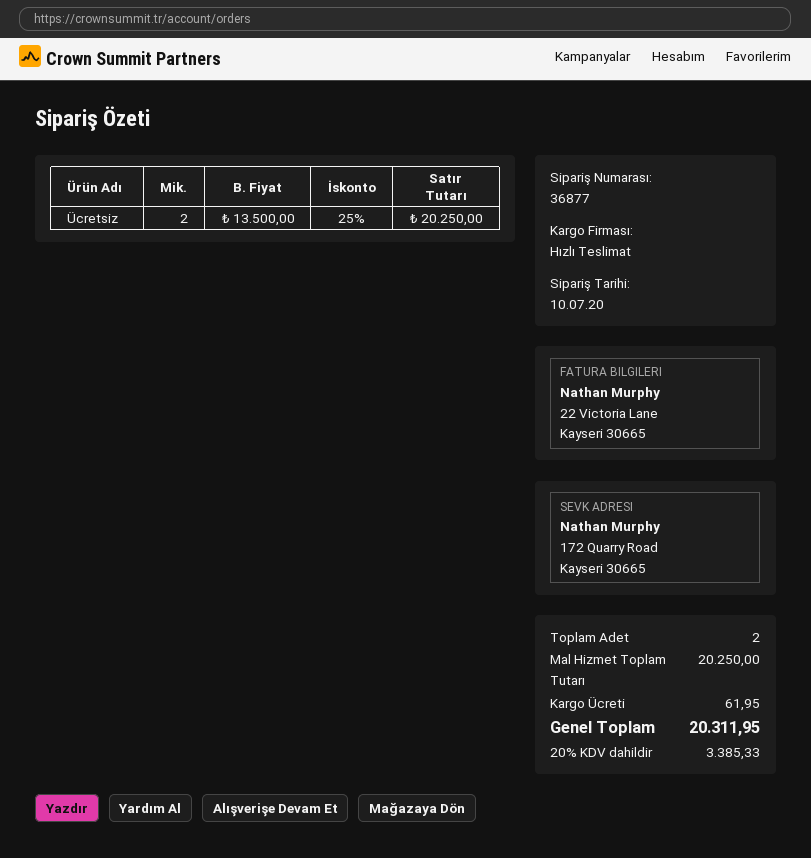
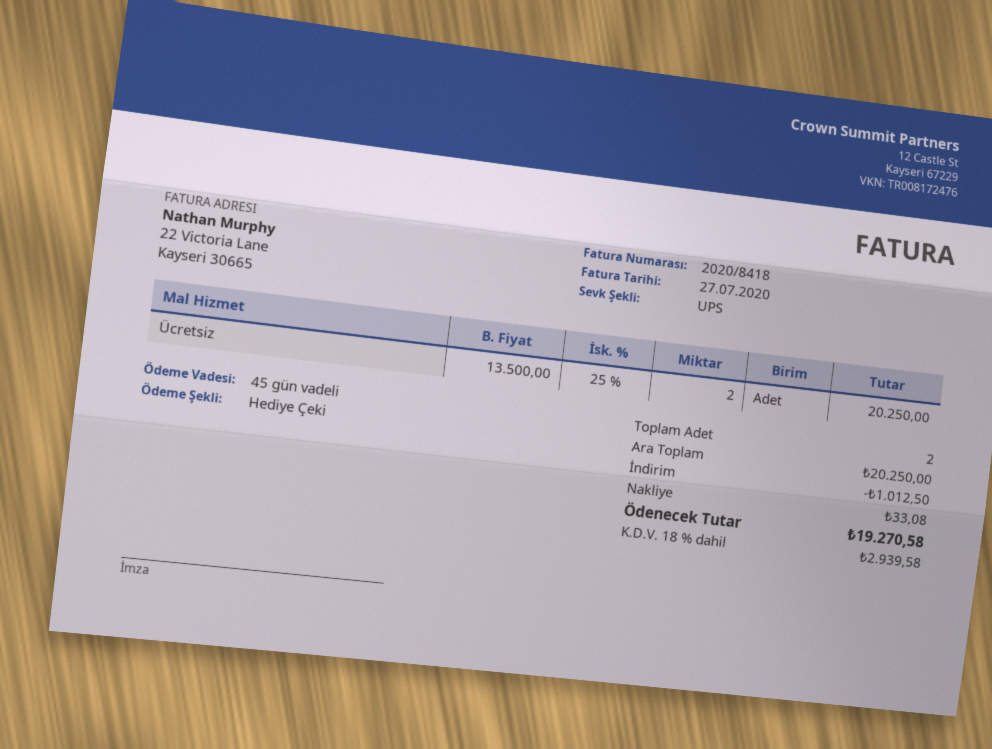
shipping method: express -> UPS
discount: none -> 1012.50
shipping: 61.95 -> 33.08
tax: 20% = 3385.33 -> 18% = 2939.58
total: 20311.95 -> 19270.58

